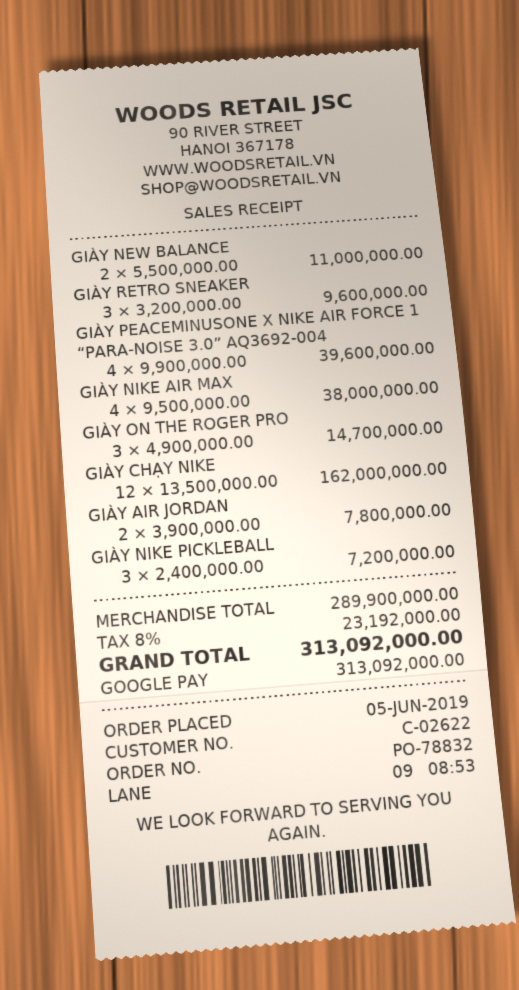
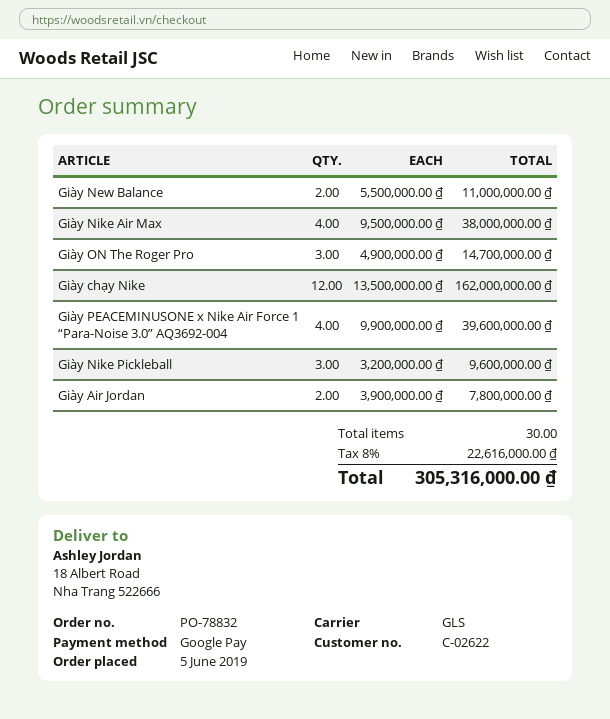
GIÀY RETRO SNEAKER: 3 x 3200000.00 = 9600000.00 -> none
GIÀY NIKE PICKLEBALL: 3 x 2400000.00 = 7200000.00 -> 3 x 3200000.00 = 9600000.00
tax: 8% = 23192000.00 -> 8% = 22616000.00
total: 313092000.00 -> 305316000.00

